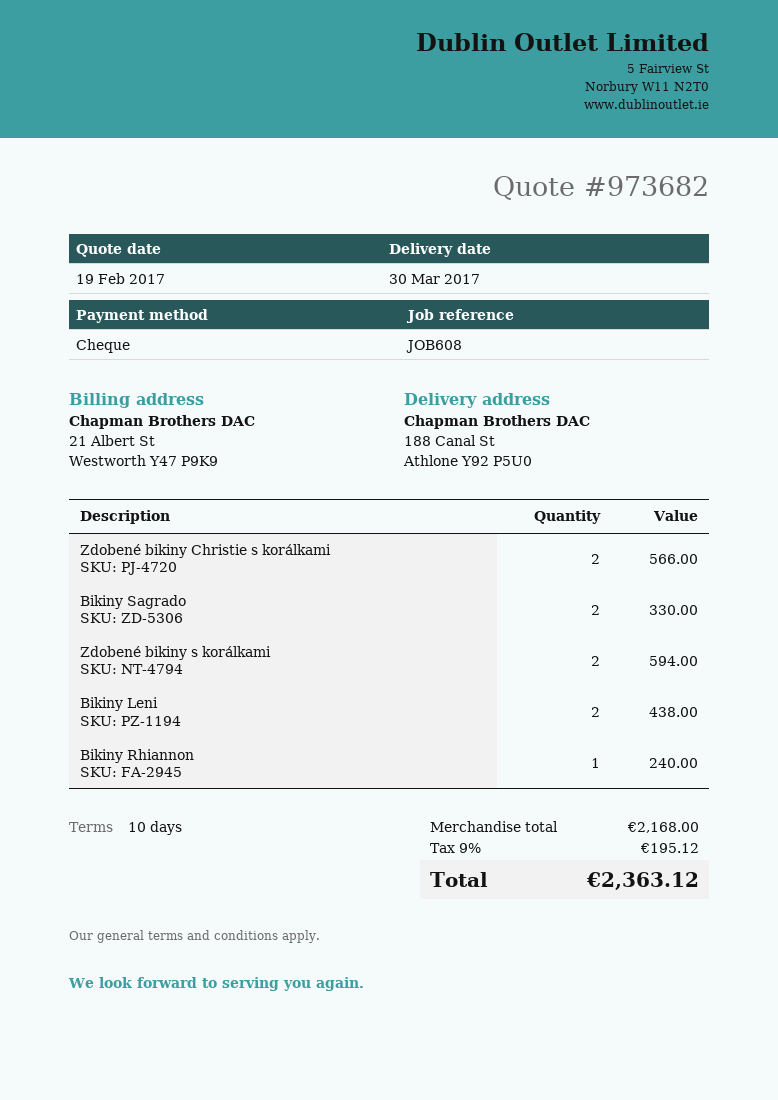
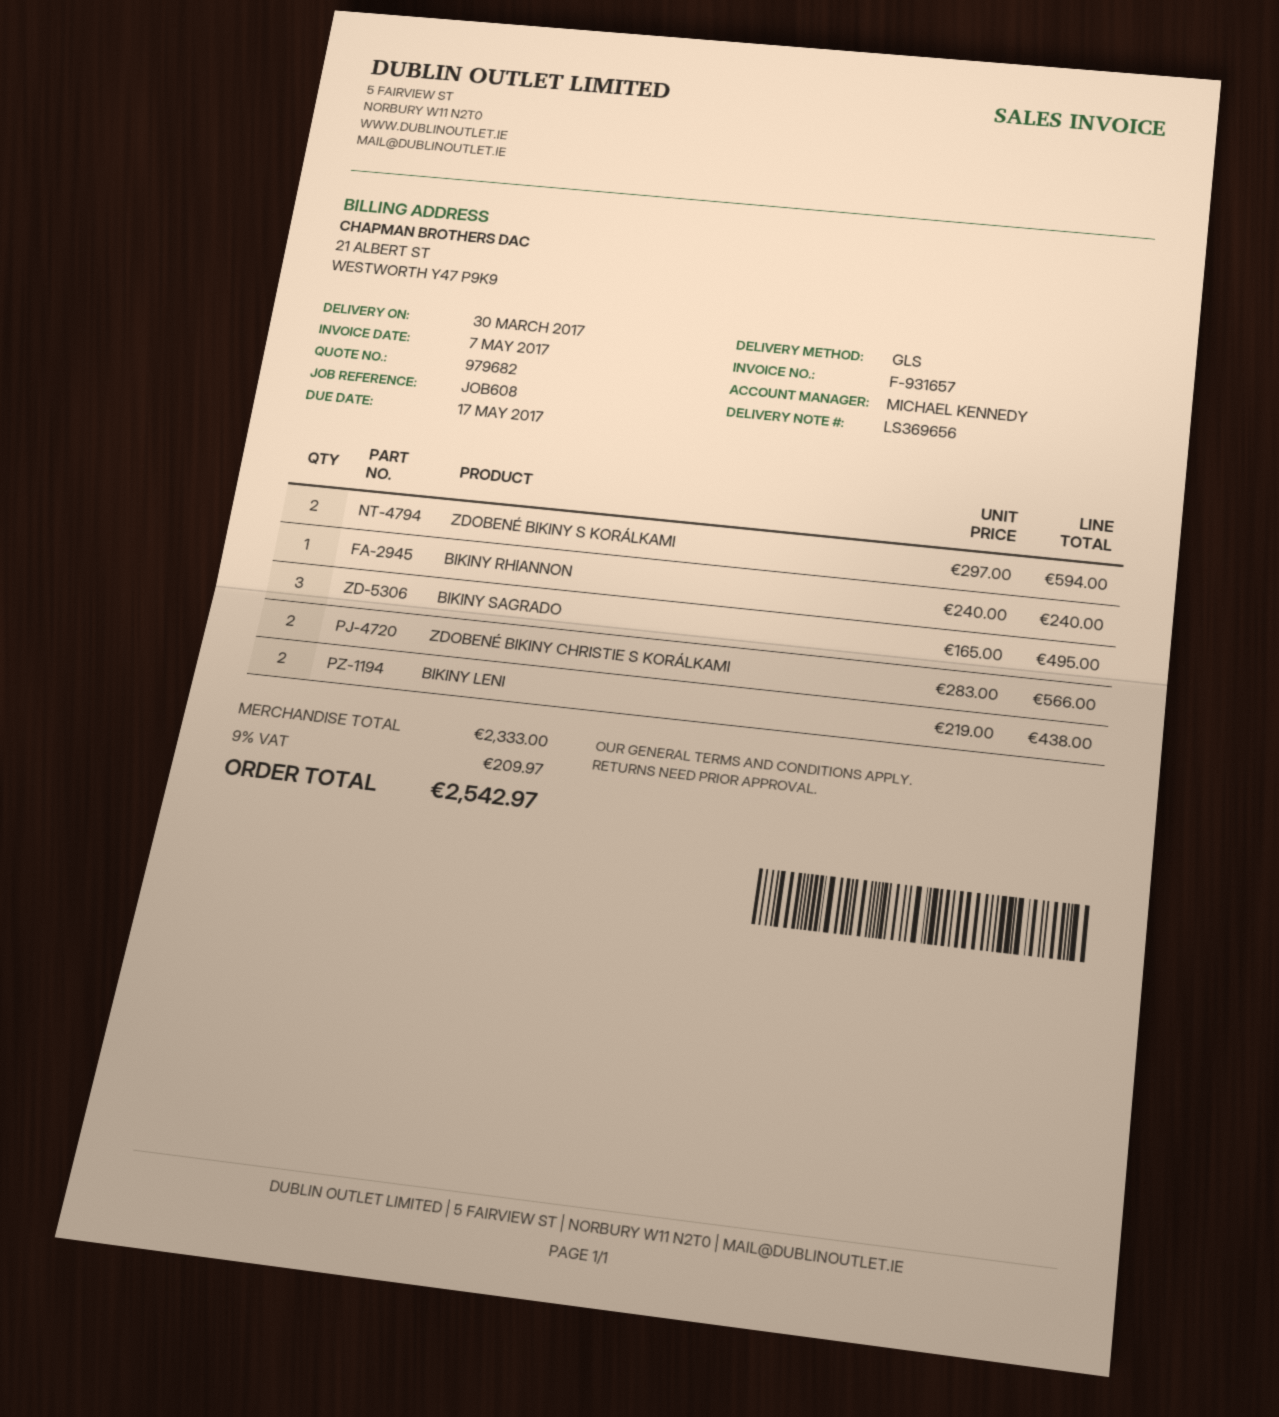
quote number: 973682 -> 979682
Bikiny Sagrado: 2 for 330.00 -> 3 for 495.00
subtotal: 2168.00 -> 2333.00
tax: 9% = 195.12 -> 9% = 209.97
total: 2363.12 -> 2542.97

